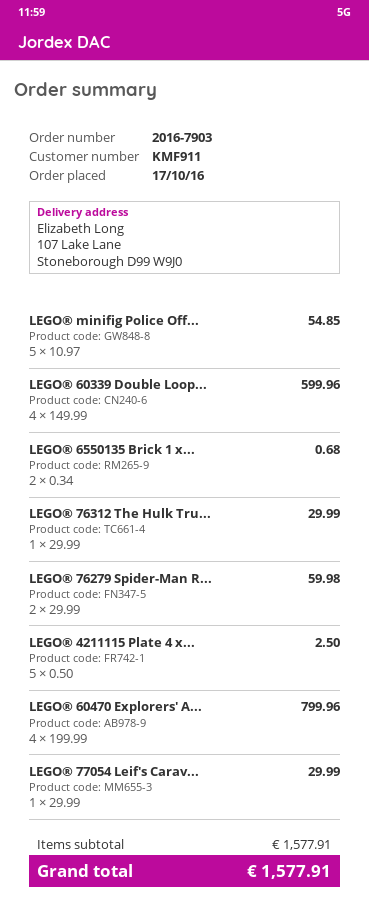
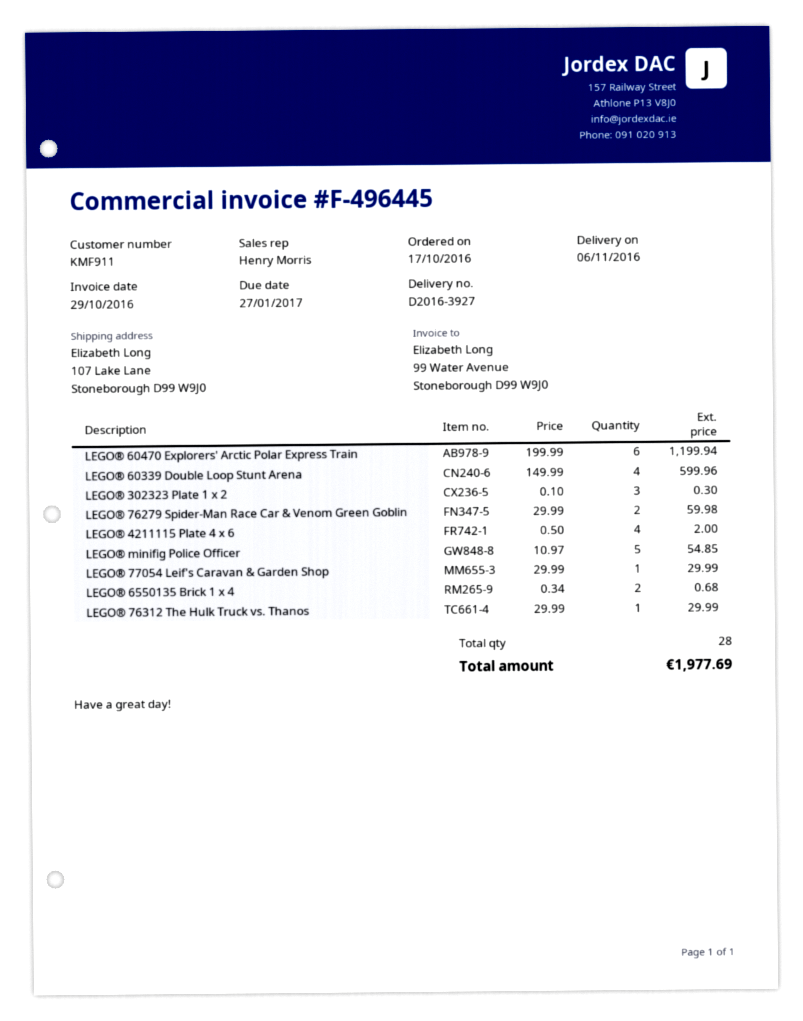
LEGO® 4211115 Plate 4 x...: 5 x 0.50 = 2.50 -> 4 x 0.50 = 2.00
LEGO® 60470 Explorers' A...: 4 x 199.99 = 799.96 -> 6 x 199.99 = 1199.94
LEGO® 302323 Plate 1 x 2: none -> 3 x 0.10 = 0.30
total: 1577.91 -> 1977.69

